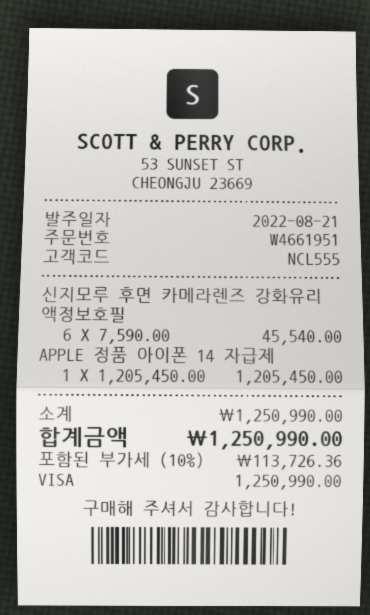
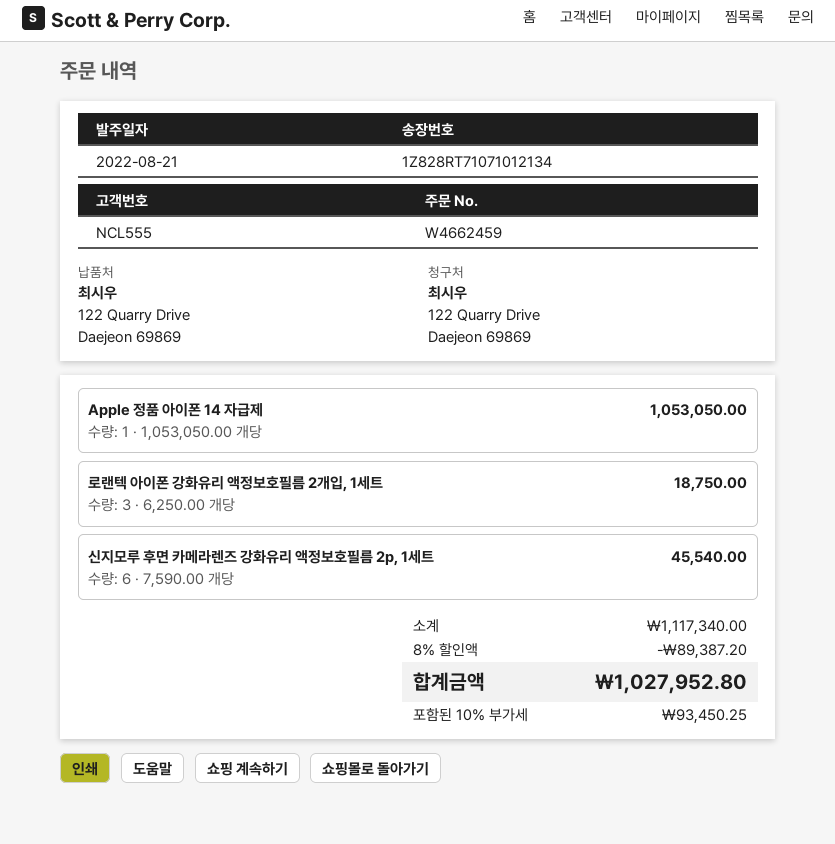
order number: W4661951 -> W4662459
APPLE 정품 아이폰 14 자급제: 1 x 1205450.00 = 1205450.00 -> 1 x 1053050.00 = 1053050.00
로랜텍 아이폰 강화유리 액정보호필름 2개입, 1세트: none -> 3 x 6250.00 = 18750.00
subtotal: 1250990.00 -> 1117340.00
discount: none -> 8% = 89387.20
tax: 10% = 113726.36 -> 10% = 93450.25
total: 1250990.00 -> 1027952.80

